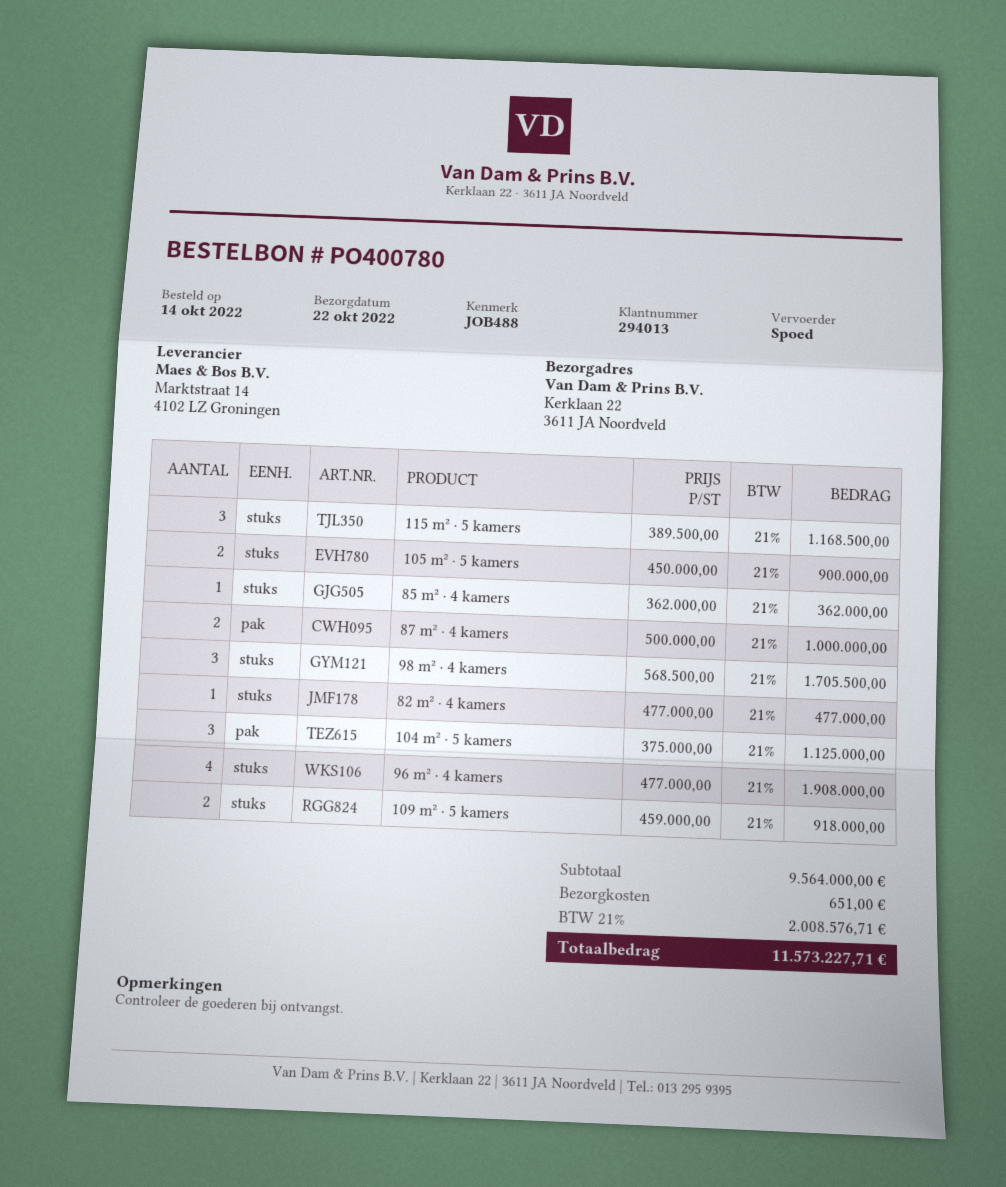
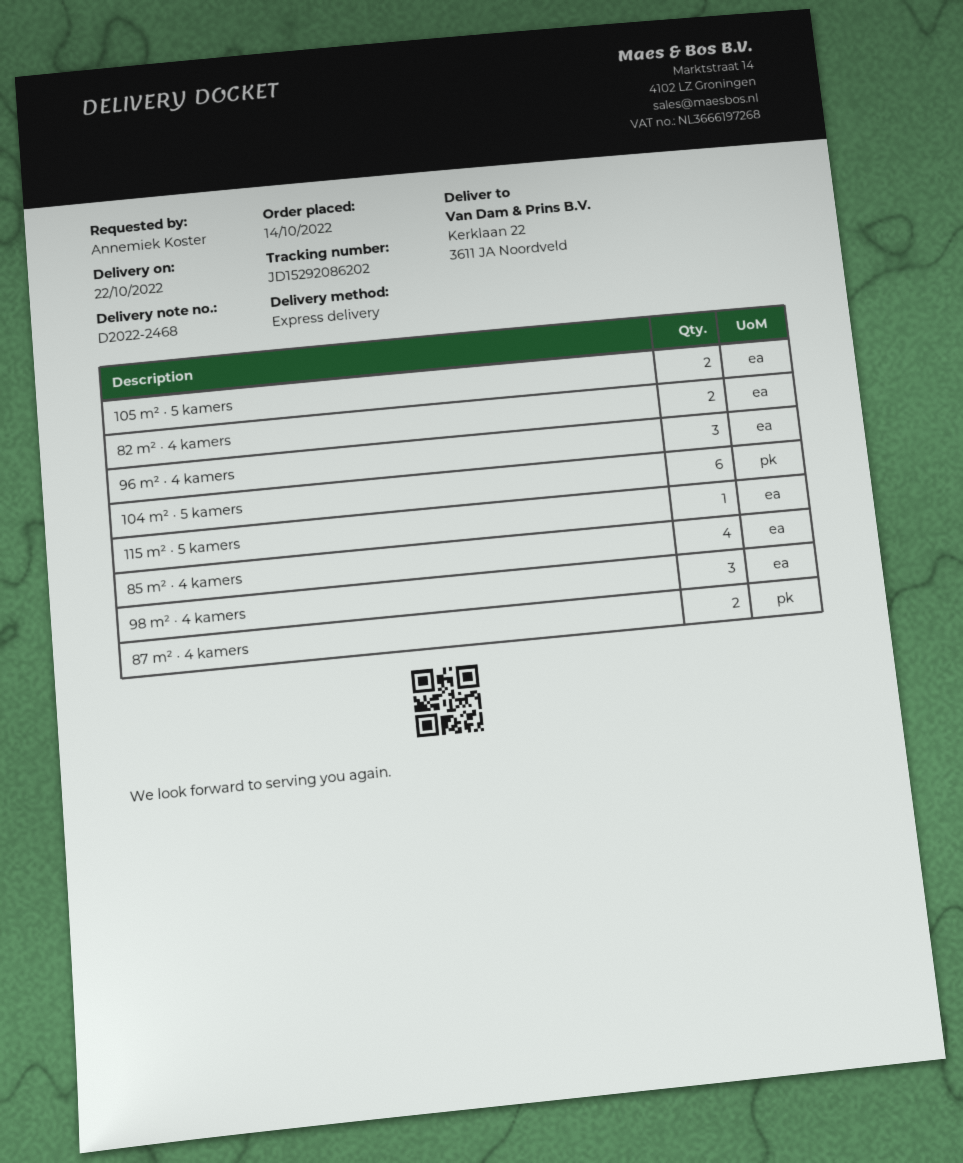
115 m² · 5 kamers: 3 -> 1
85 m² · 4 kamers: 1 -> 4
82 m² · 4 kamers: 1 -> 2
104 m² · 5 kamers: 3 -> 6
96 m² · 4 kamers: 4 -> 3
109 m² · 5 kamers: 2 -> none

